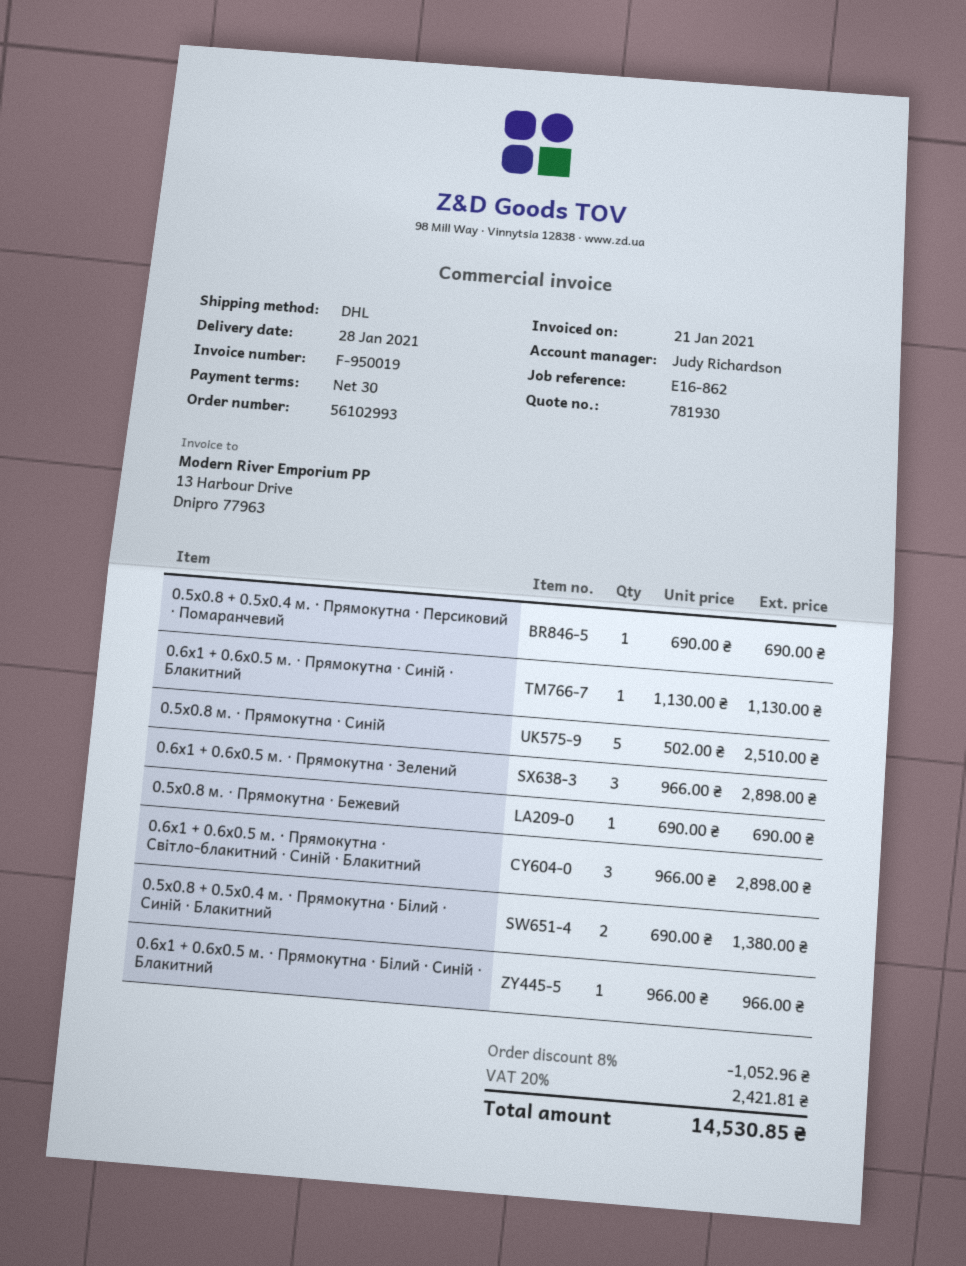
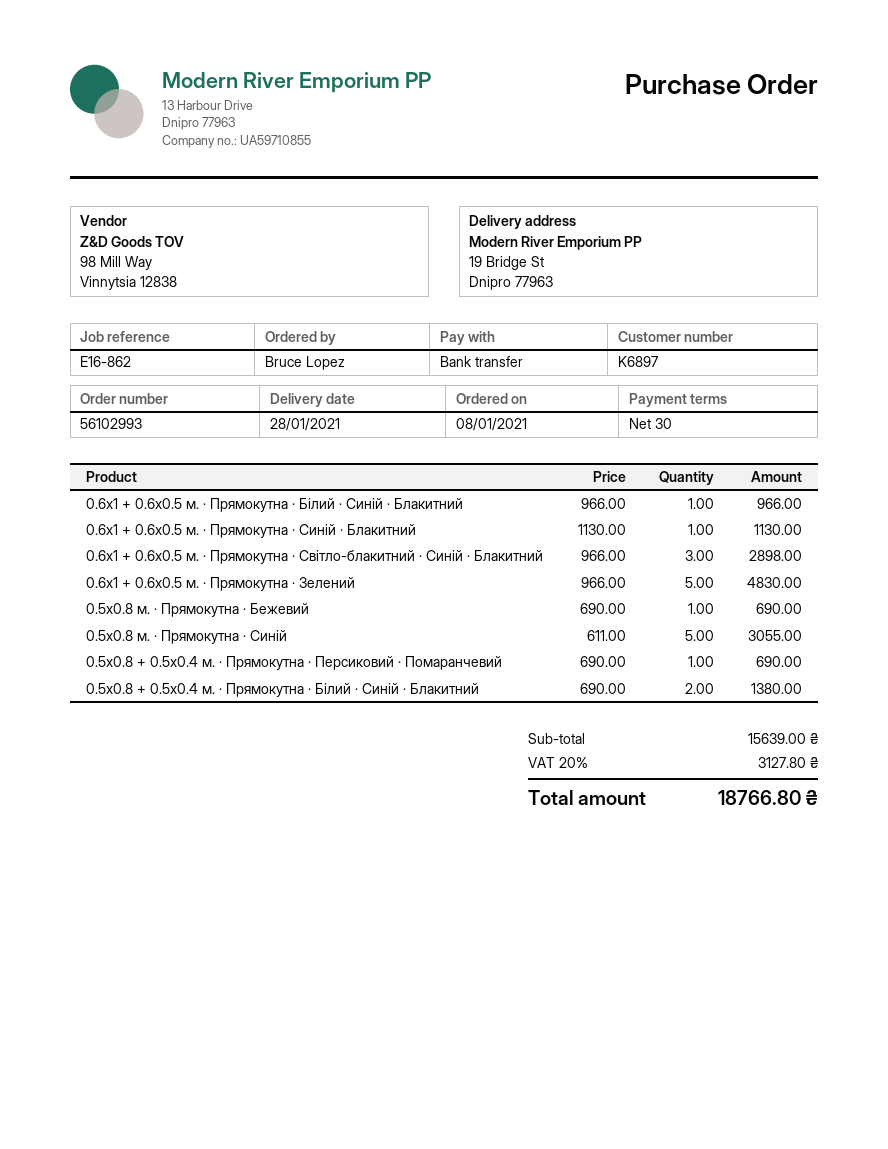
0.5x0.8 м. · Прямокутна · Синій: 5 x 502.00 = 2510.00 -> 5 x 611.00 = 3055.00
0.6x1 + 0.6x0.5 м. · Прямокутна · Зелений: 3 x 966.00 = 2898.00 -> 5 x 966.00 = 4830.00
discount: 8% = 1052.96 -> none
tax: 20% = 2421.81 -> 20% = 3127.80
total: 14530.85 -> 18766.80

